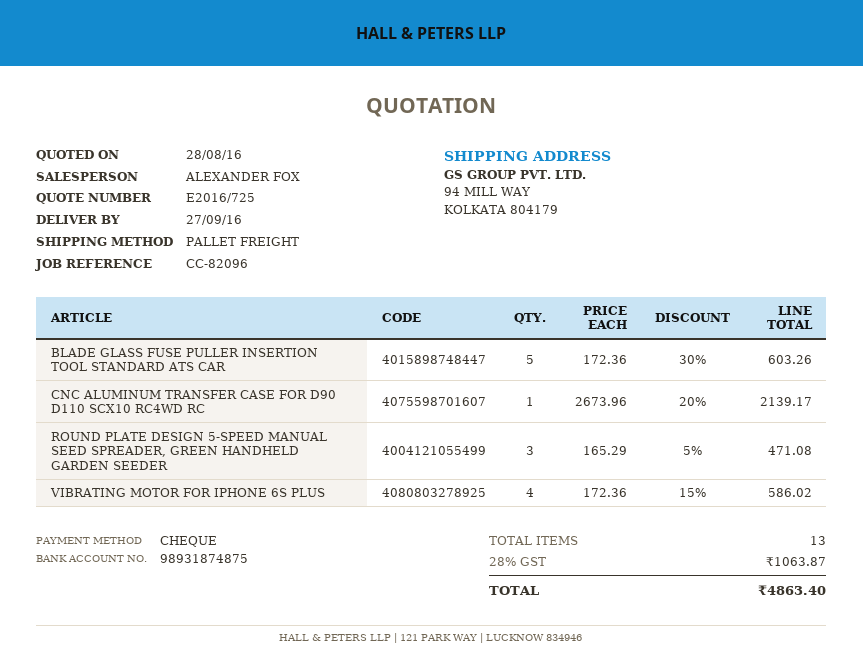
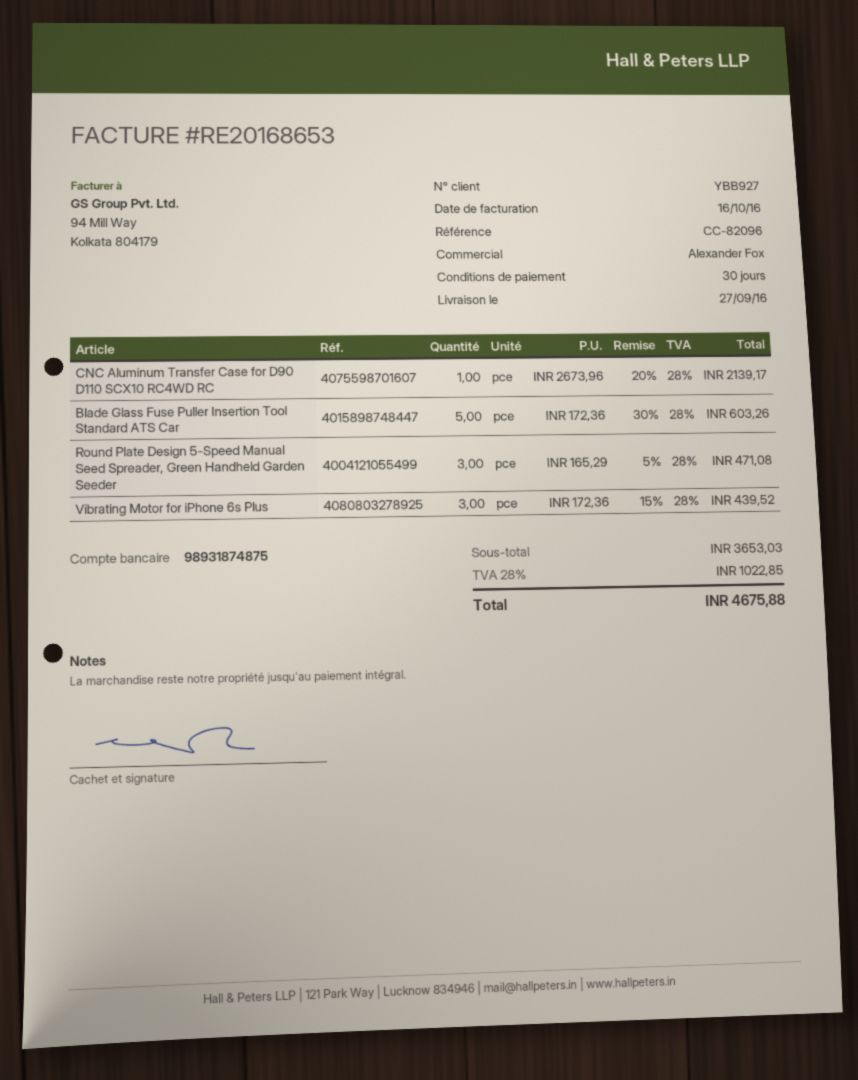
VIBRATING MOTOR FOR IPHONE 6S PLUS: 4 x 172.36 - 15% = 586.02 -> 3 x 172.36 - 15% = 439.52
tax: 28% = 1063.87 -> 28% = 1022.85
total: 4863.40 -> 4675.88

